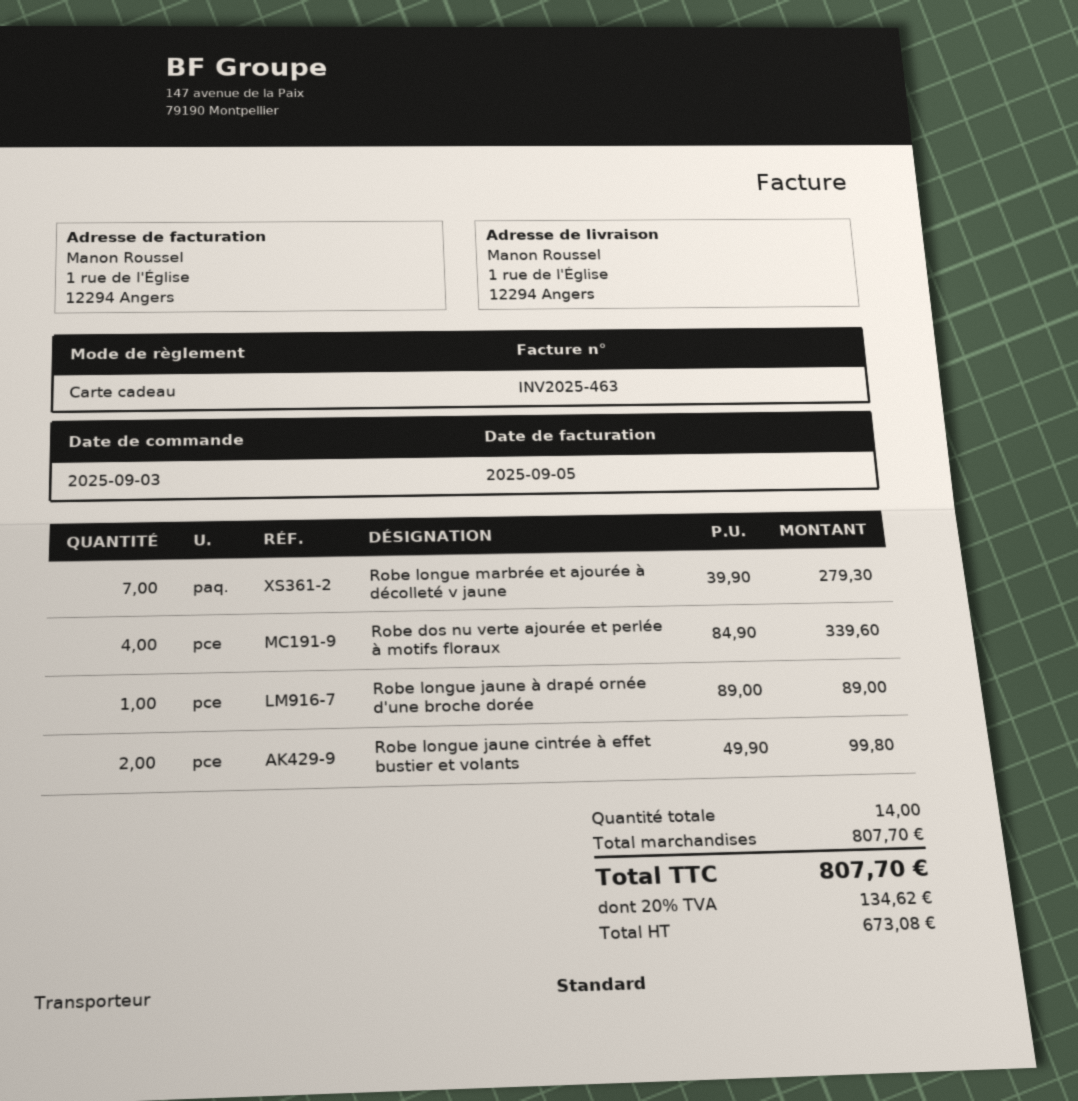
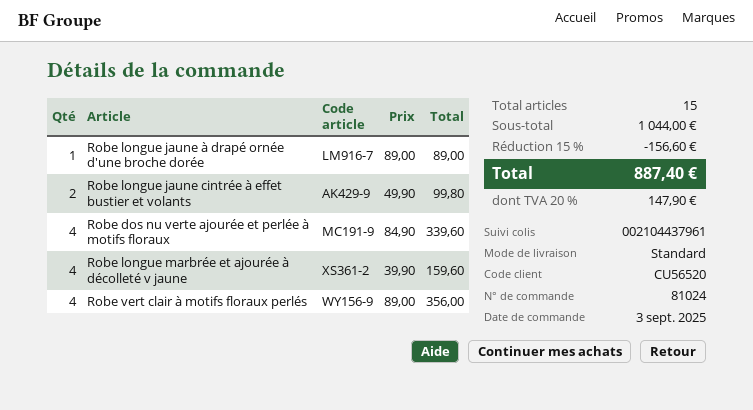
Robe longue marbrée et ajourée à décolleté v jaune: 7 x 39.90 = 279.30 -> 4 x 39.90 = 159.60
Robe vert clair à motifs floraux perlés: none -> 4 x 89.00 = 356.00
total quantity: 14 -> 15
subtotal: 807.70 -> 1044.00
discount: none -> 15% = 156.60
tax: 20% = 134.62 -> 20% = 147.90
total: 807.70 -> 887.40

